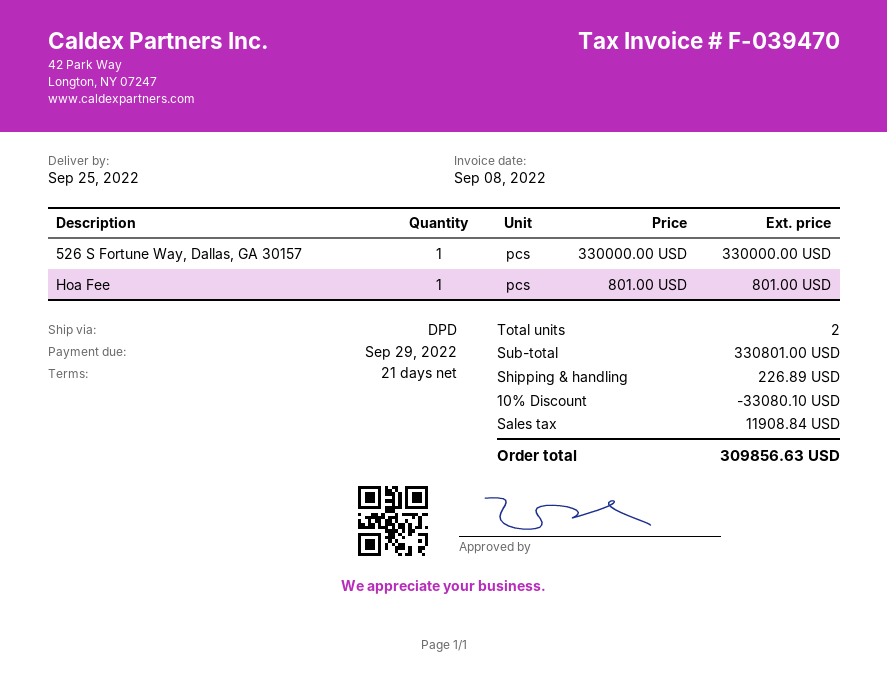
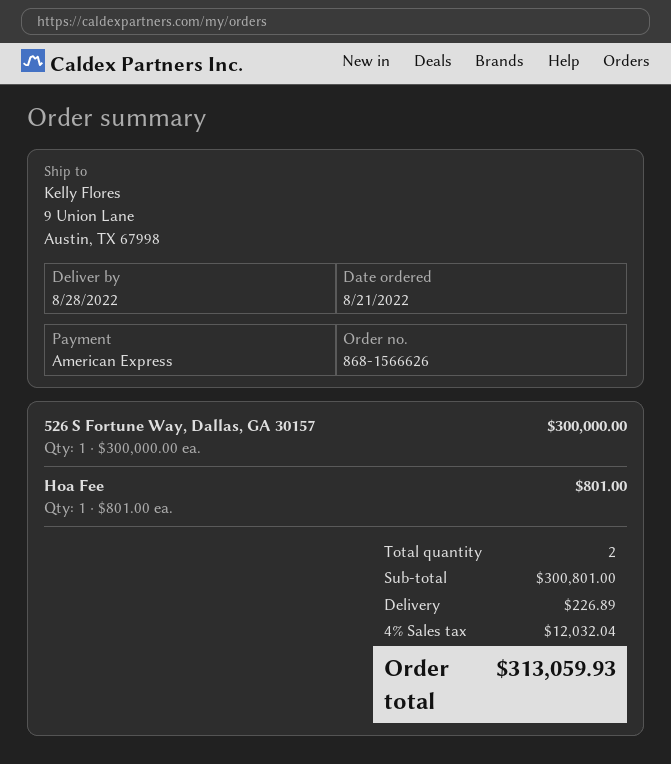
delivery date: 2022-09-25 -> 2022-08-28
526 S Fortune Way, Dallas, GA 30157: 1 x 330000.00 = 330000.00 -> 1 x 300000.00 = 300000.00
subtotal: 330801.00 -> 300801.00
discount: 10% = 33080.10 -> none
tax: 11908.84 -> 12032.04
total: 309856.63 -> 313059.93

